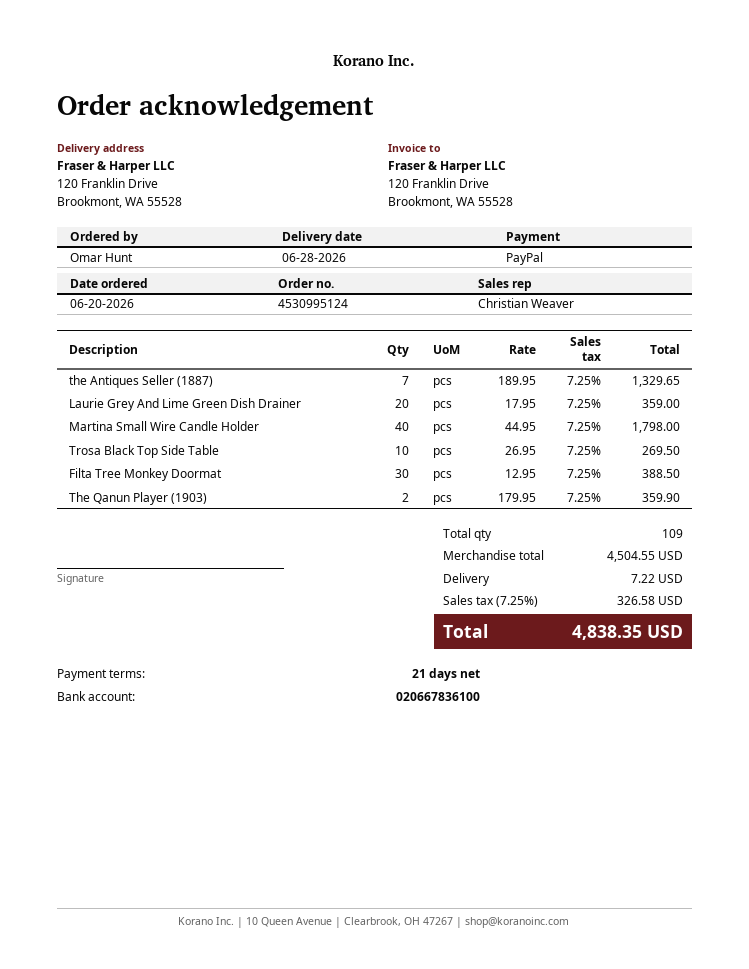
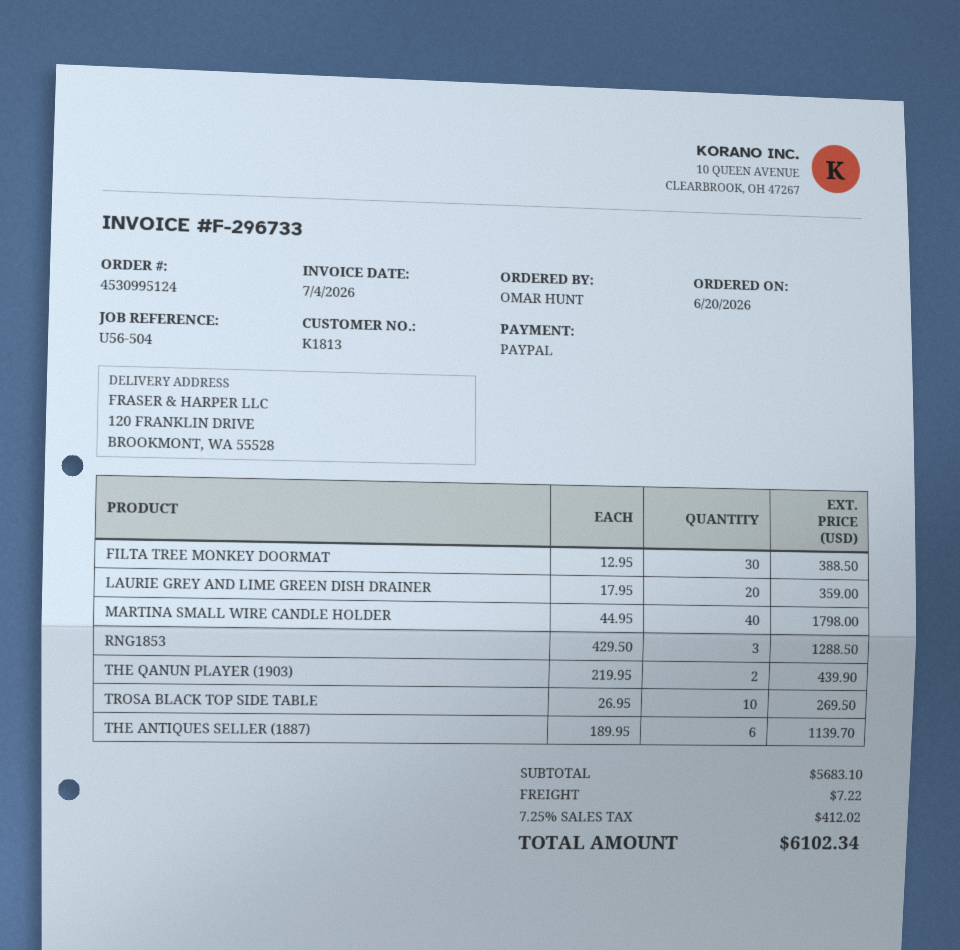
the Antiques Seller (1887): 7 x 189.95 = 1329.65 -> 6 x 189.95 = 1139.70
The Qanun Player (1903): 2 x 179.95 = 359.90 -> 2 x 219.95 = 439.90
RNG1853: none -> 3 x 429.50 = 1288.50
subtotal: 4504.55 -> 5683.10
tax: 7.25% = 326.58 -> 7.25% = 412.02
total: 4838.35 -> 6102.34

